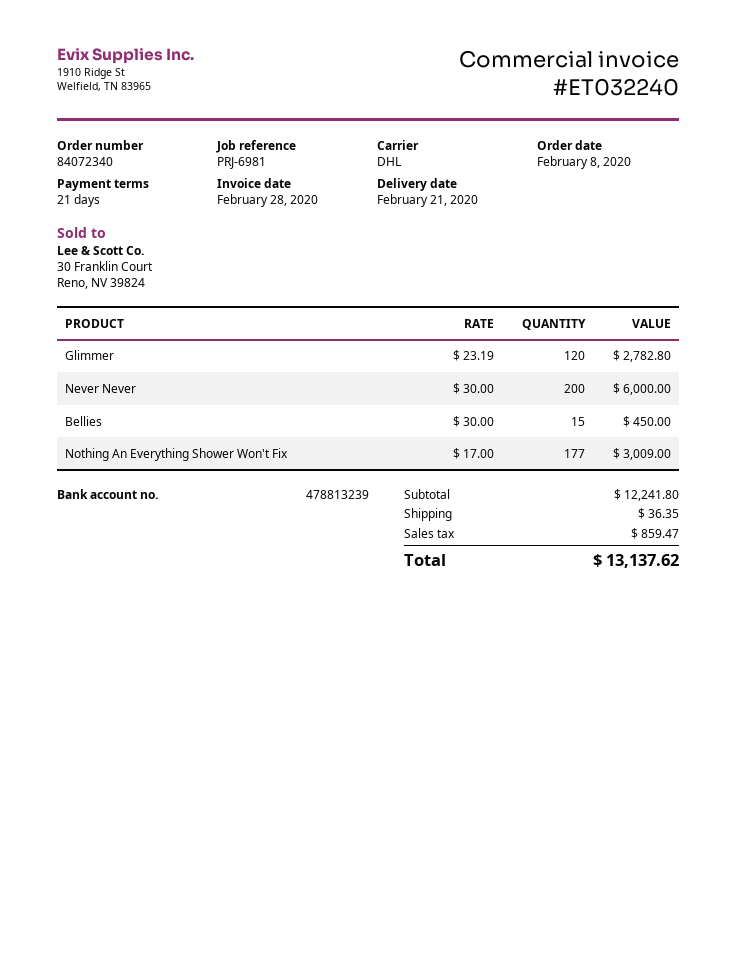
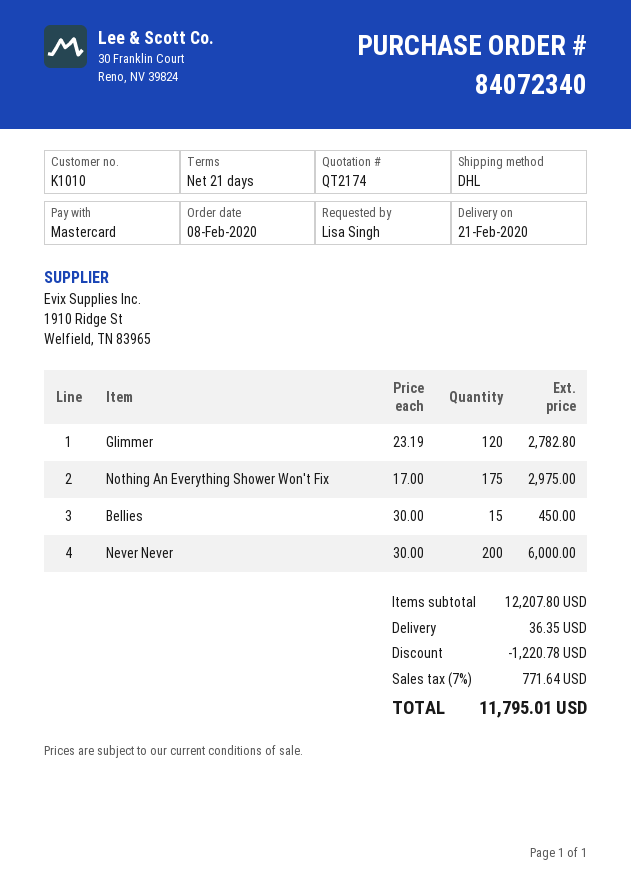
Nothing An Everything Shower Won't Fix: 177 x 17.00 = 3009.00 -> 175 x 17.00 = 2975.00
subtotal: 12241.80 -> 12207.80
discount: none -> 1220.78
tax: 859.47 -> 771.64
total: 13137.62 -> 11795.01

